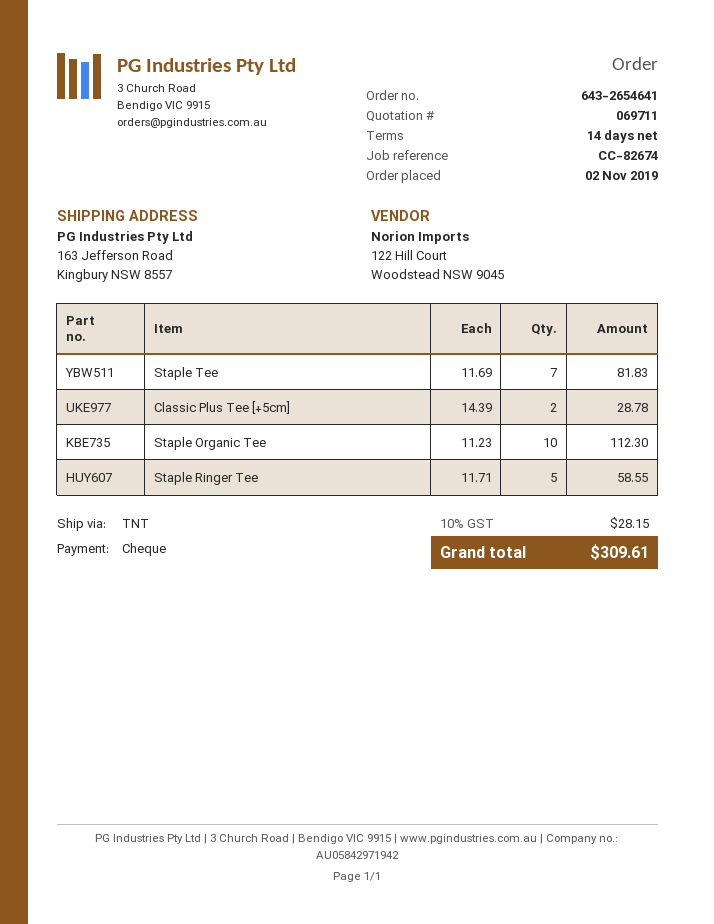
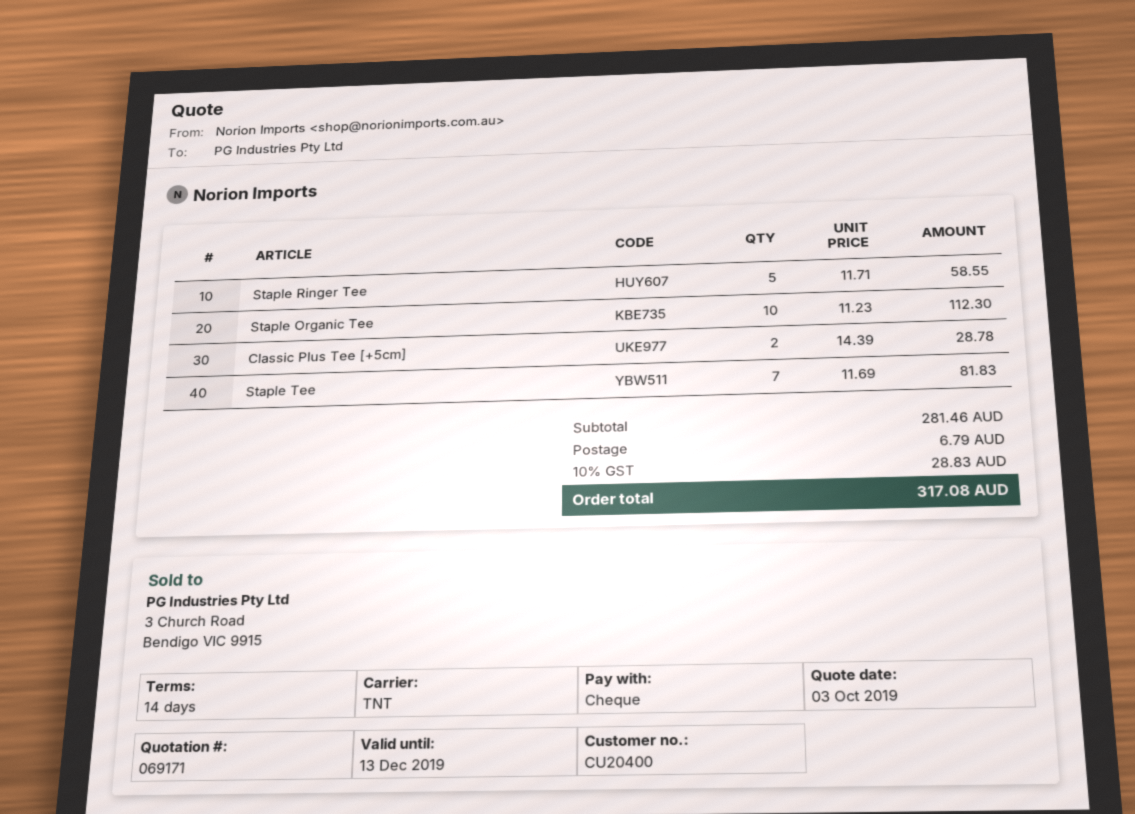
quote number: 069711 -> 069171
shipping: none -> 6.79
tax: 10% = 28.15 -> 10% = 28.83
total: 309.61 -> 317.08

